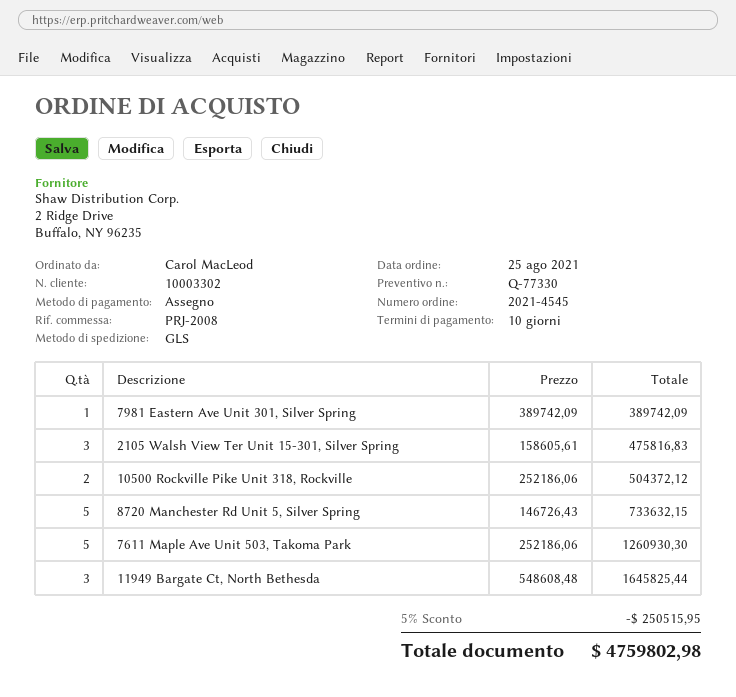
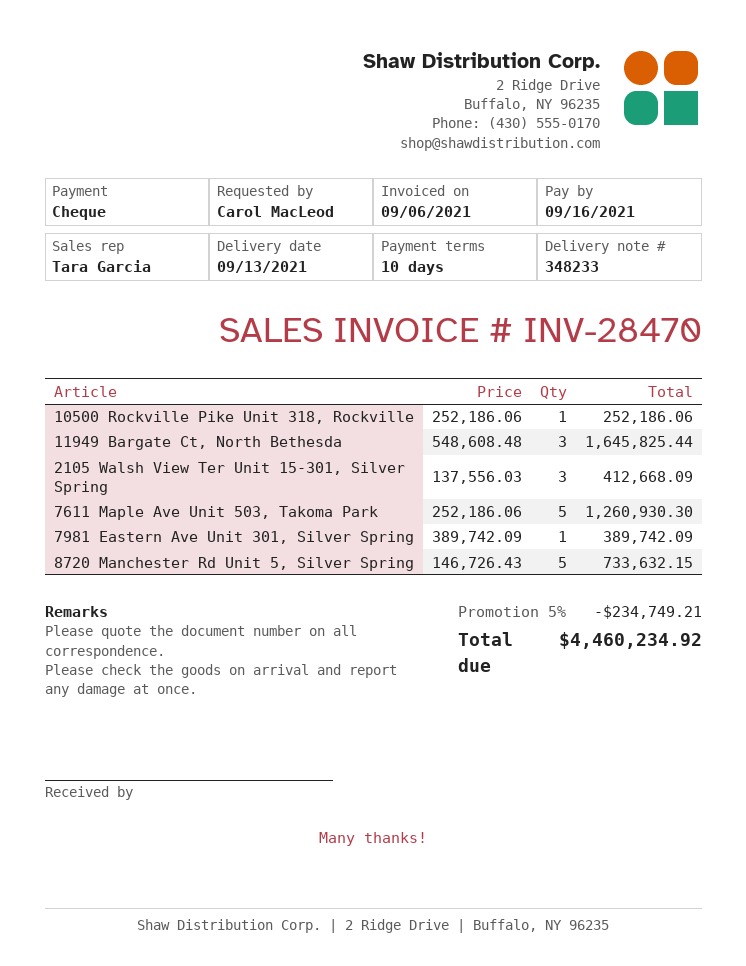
2105 Walsh View Ter Unit 15-301, Silver Spring: 3 x 158605.61 = 475816.83 -> 3 x 137556.03 = 412668.09
10500 Rockville Pike Unit 318, Rockville: 2 x 252186.06 = 504372.12 -> 1 x 252186.06 = 252186.06
discount: 5% = 250515.95 -> 5% = 234749.21
total: 4759802.98 -> 4460234.92

